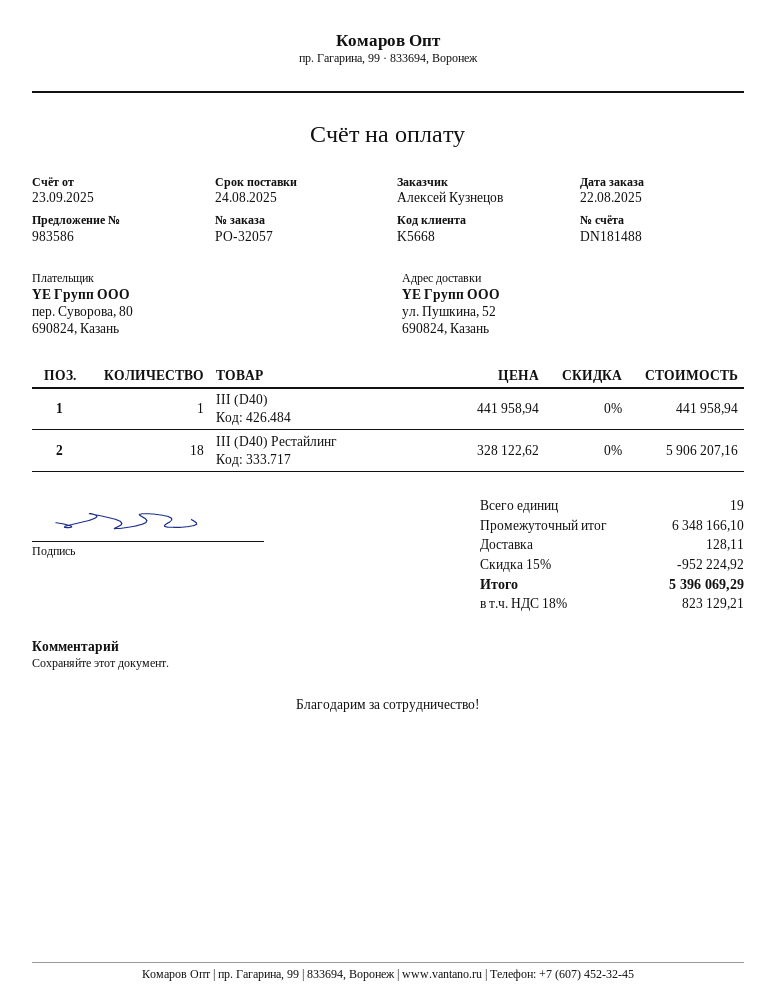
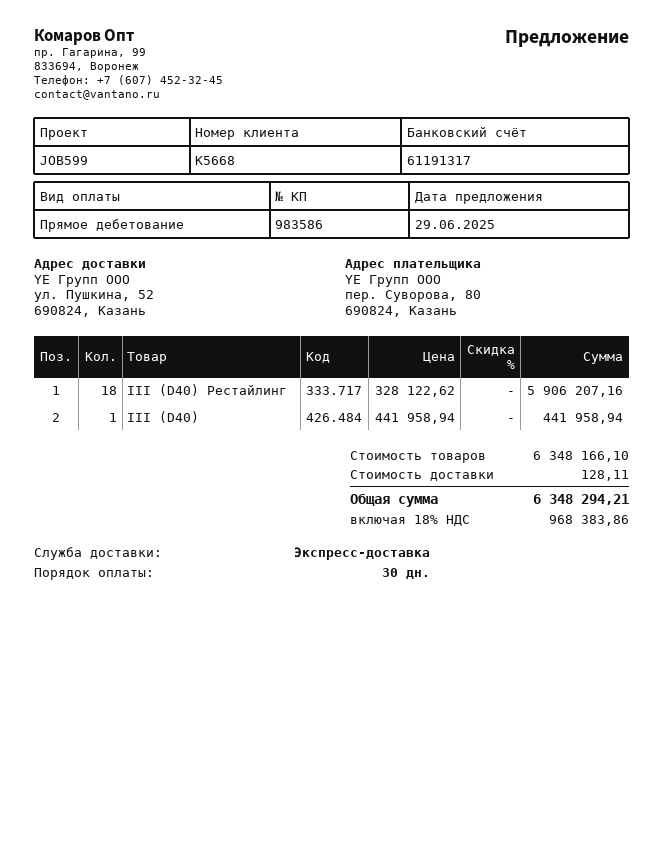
discount: 15% = 952224.92 -> none
tax: 18% = 823129.21 -> 18% = 968383.86
total: 5396069.29 -> 6348294.21

